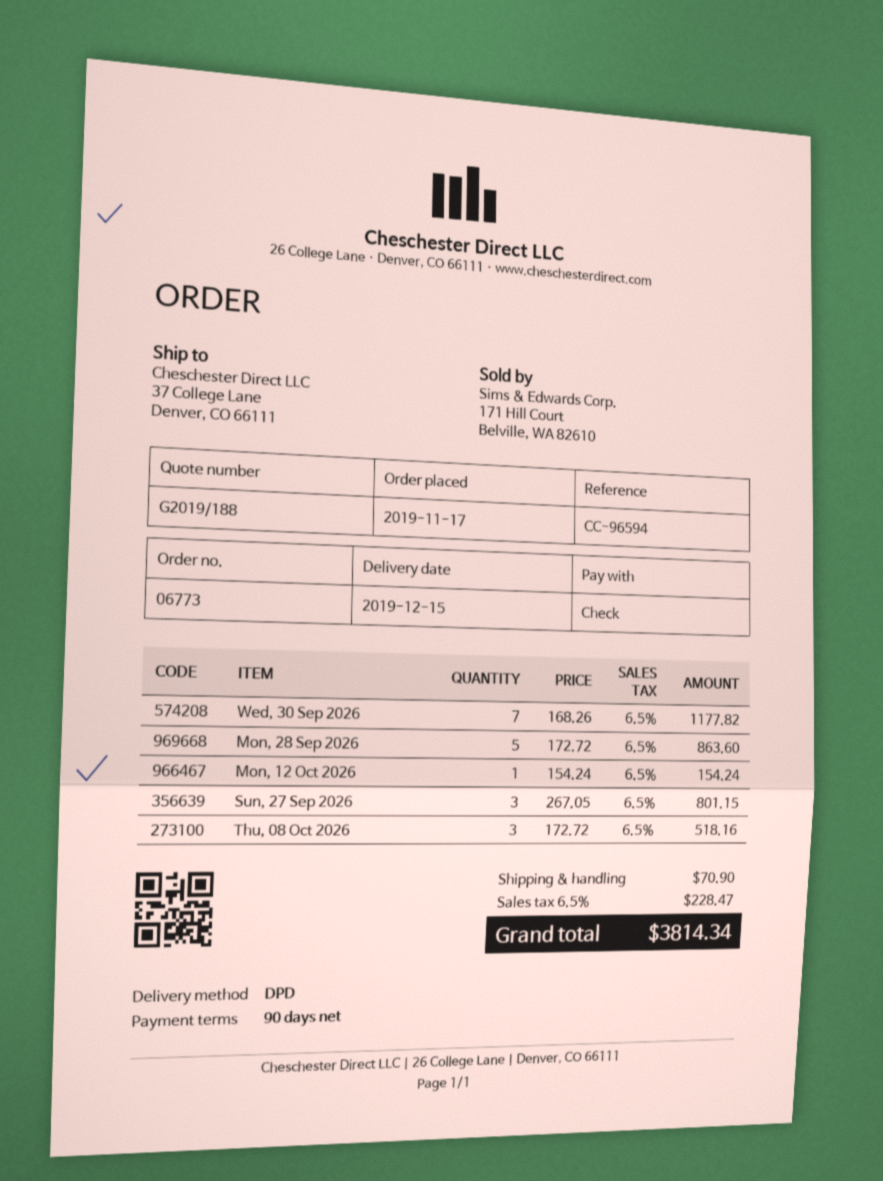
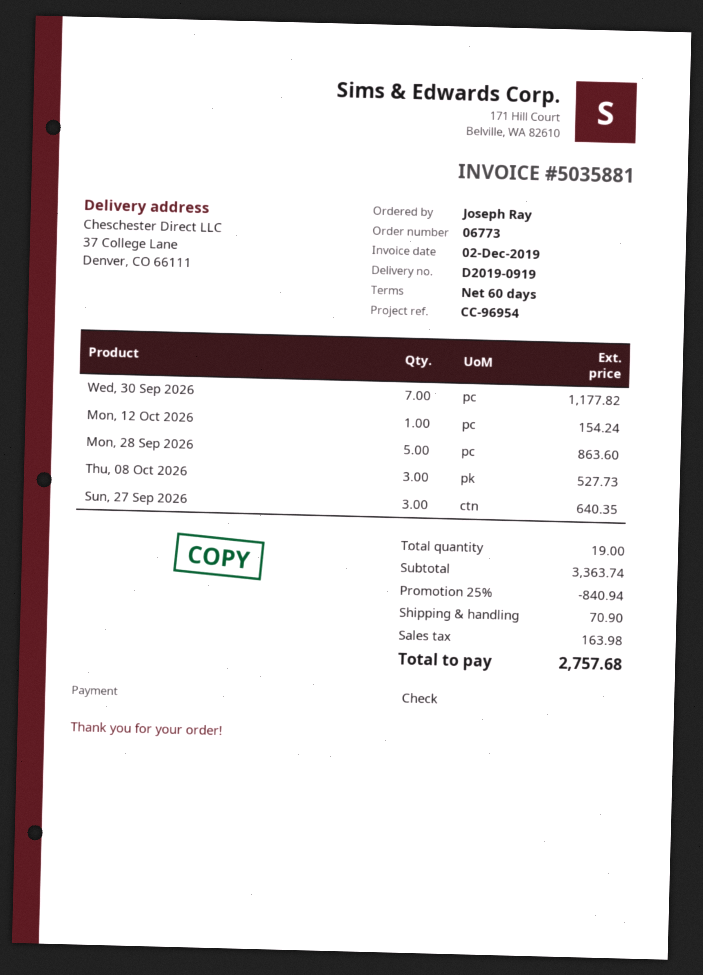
payment terms: 90 days -> 60 days
reference: CC-96594 -> CC-96954
Sun, 27 Sep 2026: 3 for 801.15 -> 3 for 640.35
Thu, 08 Oct 2026: 3 for 518.16 -> 3 for 527.73
discount: none -> 25% = 840.94
tax: 228.47 -> 163.98
total: 3814.34 -> 2757.68

